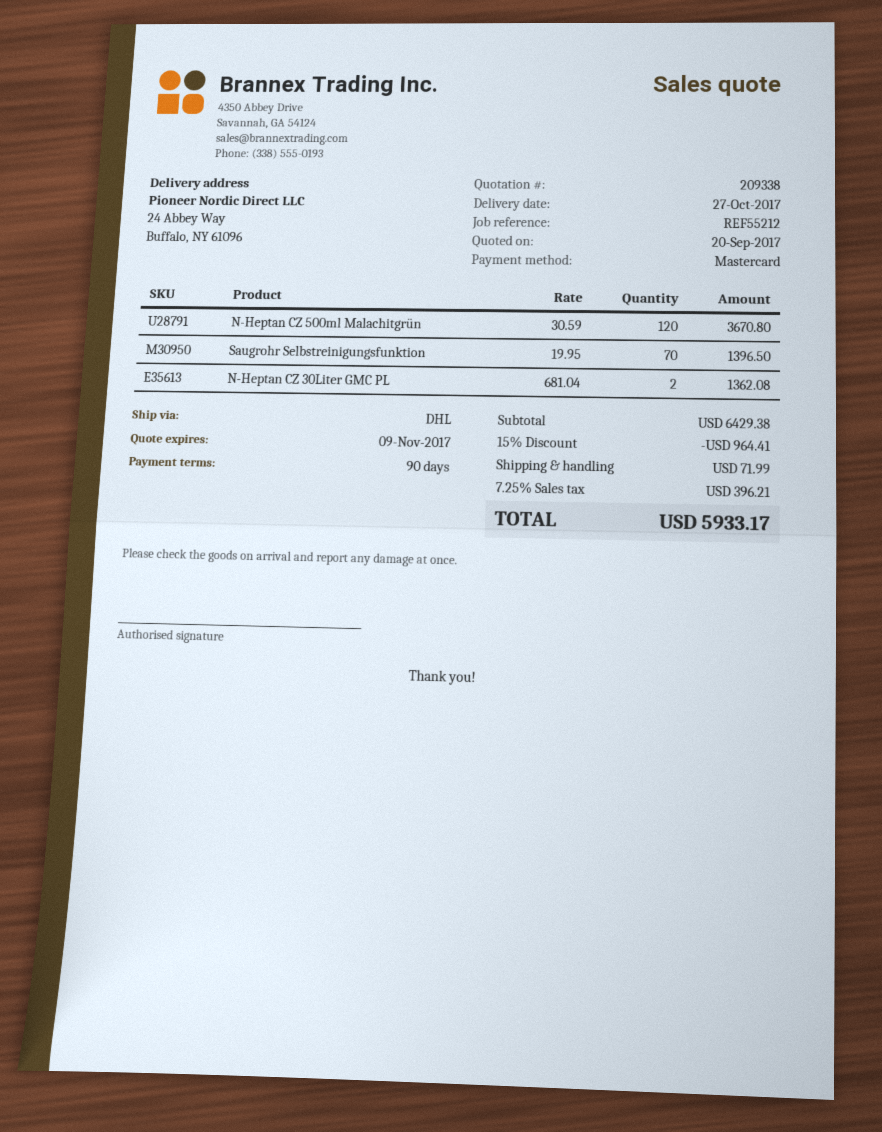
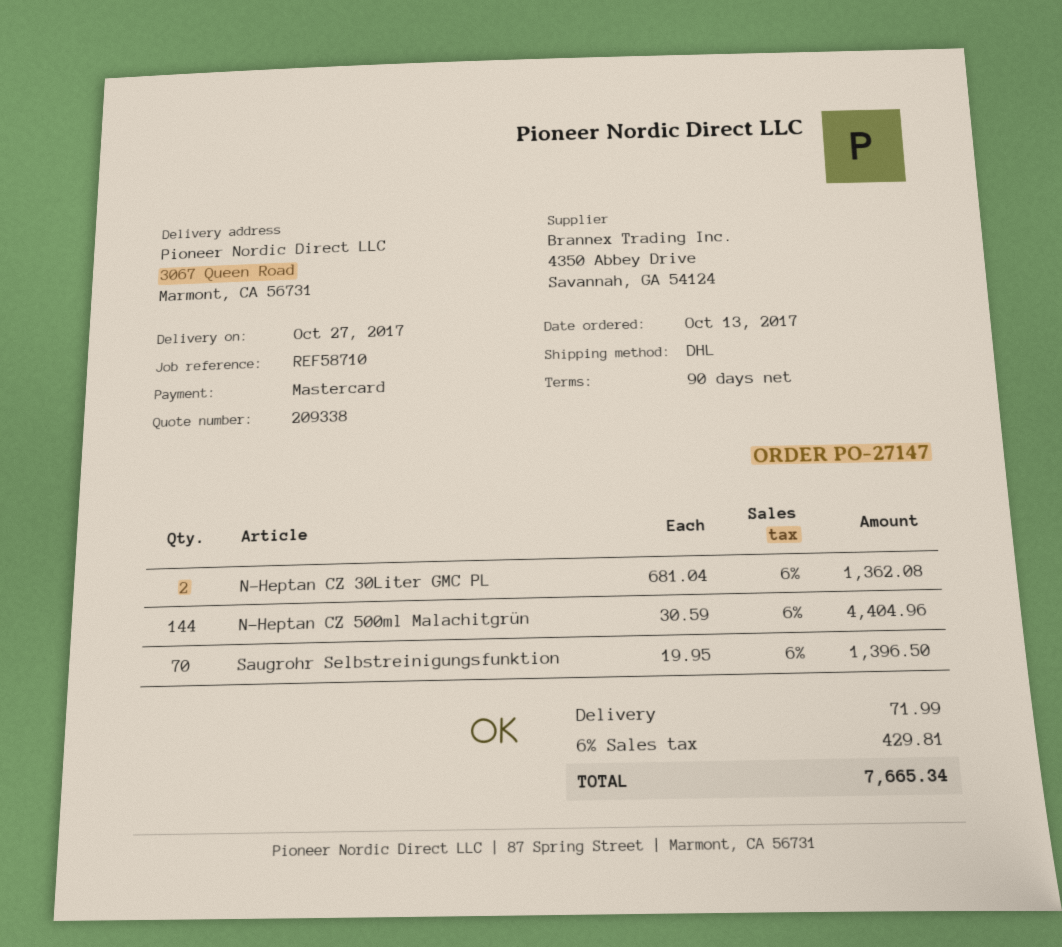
reference: REF55212 -> REF58710
ship to: 24 Abbey Way, Buffalo, NY 61096 -> 3067 Queen Road, Marmont, CA 56731
N-Heptan CZ 500ml Malachitgrün: 120 x 30.59 = 3670.80 -> 144 x 30.59 = 4404.96
discount: 15% = 964.41 -> none
tax: 7.25% = 396.21 -> 6% = 429.81
total: 5933.17 -> 7665.34

